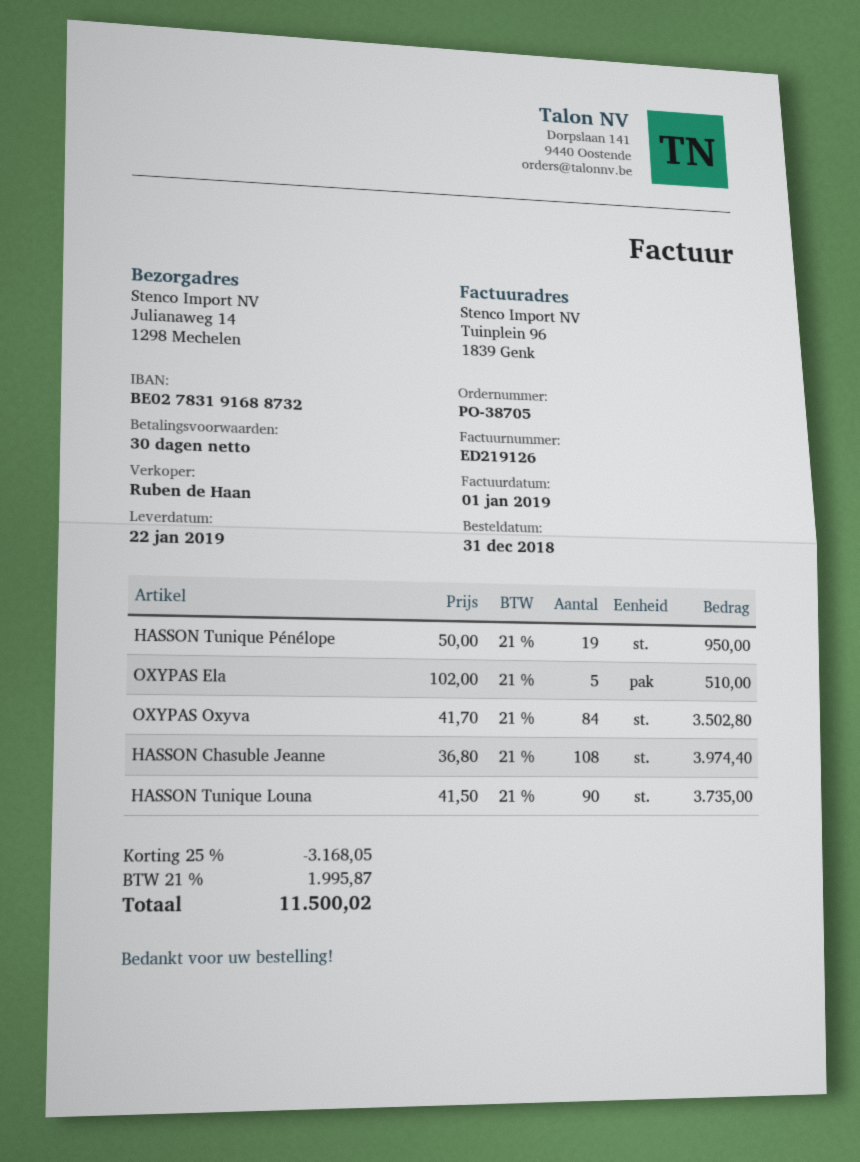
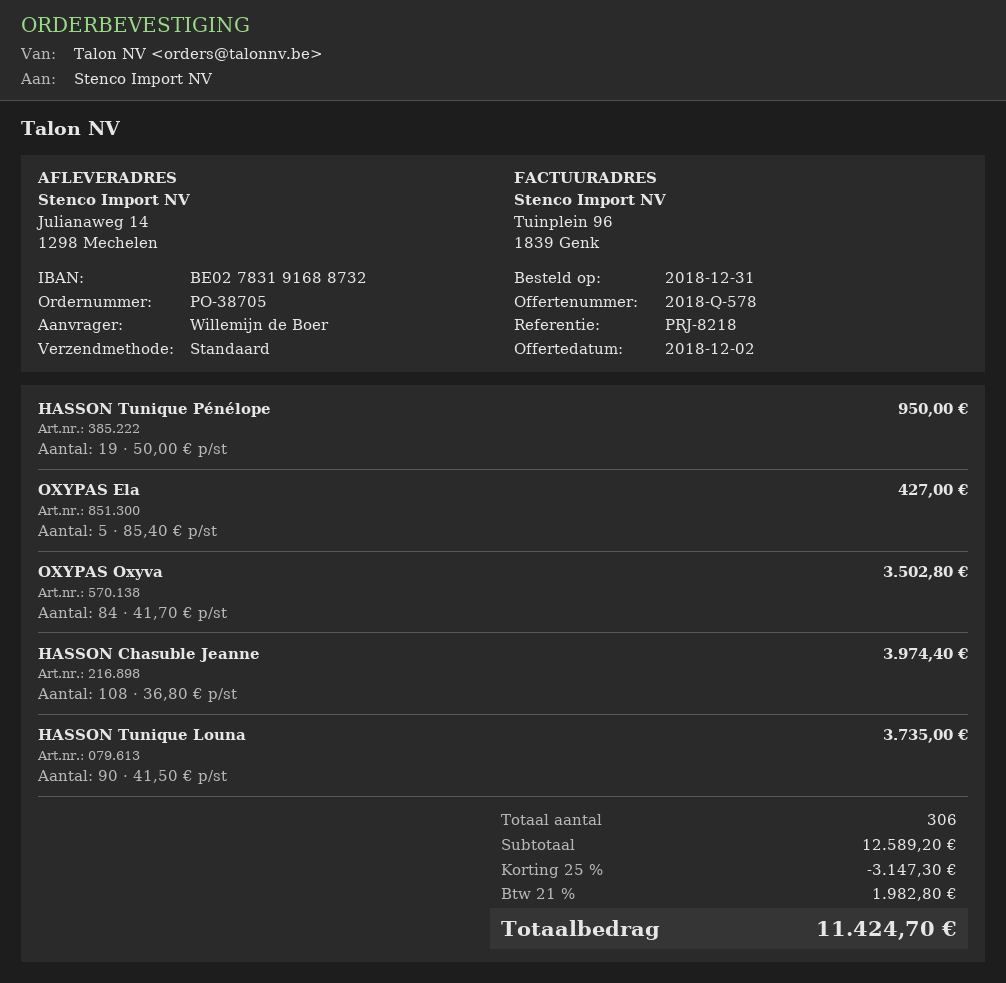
OXYPAS Ela: 5 x 102.00 = 510.00 -> 5 x 85.40 = 427.00
discount: 25% = 3168.05 -> 25% = 3147.30
tax: 21% = 1995.87 -> 21% = 1982.80
total: 11500.02 -> 11424.70

